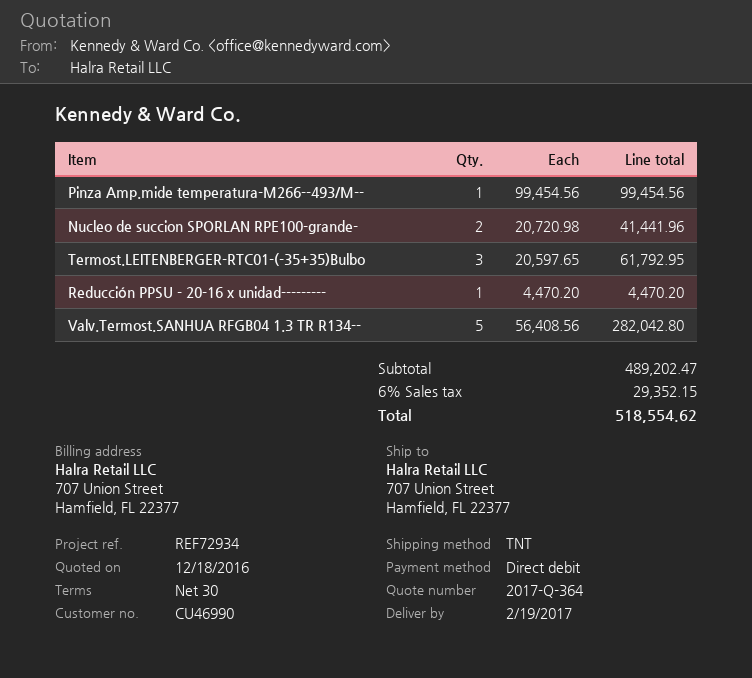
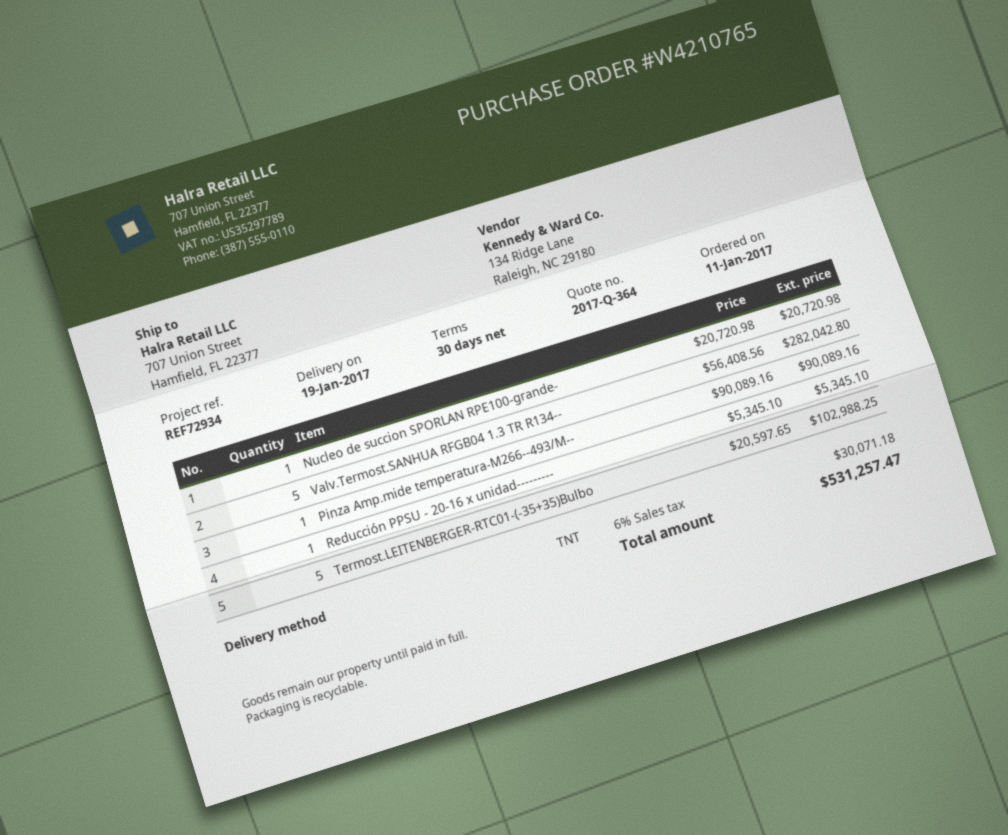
delivery date: 2017-02-19 -> 2017-01-19
Pinza Amp.mide temperatura-M266--493/M--: 1 x 99454.56 = 99454.56 -> 1 x 90089.16 = 90089.16
Nucleo de succion SPORLAN RPE100-grande-: 2 x 20720.98 = 41441.96 -> 1 x 20720.98 = 20720.98
Termost.LEITENBERGER-RTC01-(-35+35)Bulbo: 3 x 20597.65 = 61792.95 -> 5 x 20597.65 = 102988.25
Reducción PPSU - 20-16 x unidad---------: 1 x 4470.20 = 4470.20 -> 1 x 5345.10 = 5345.10
tax: 6% = 29352.15 -> 6% = 30071.18
total: 518554.62 -> 531257.47

